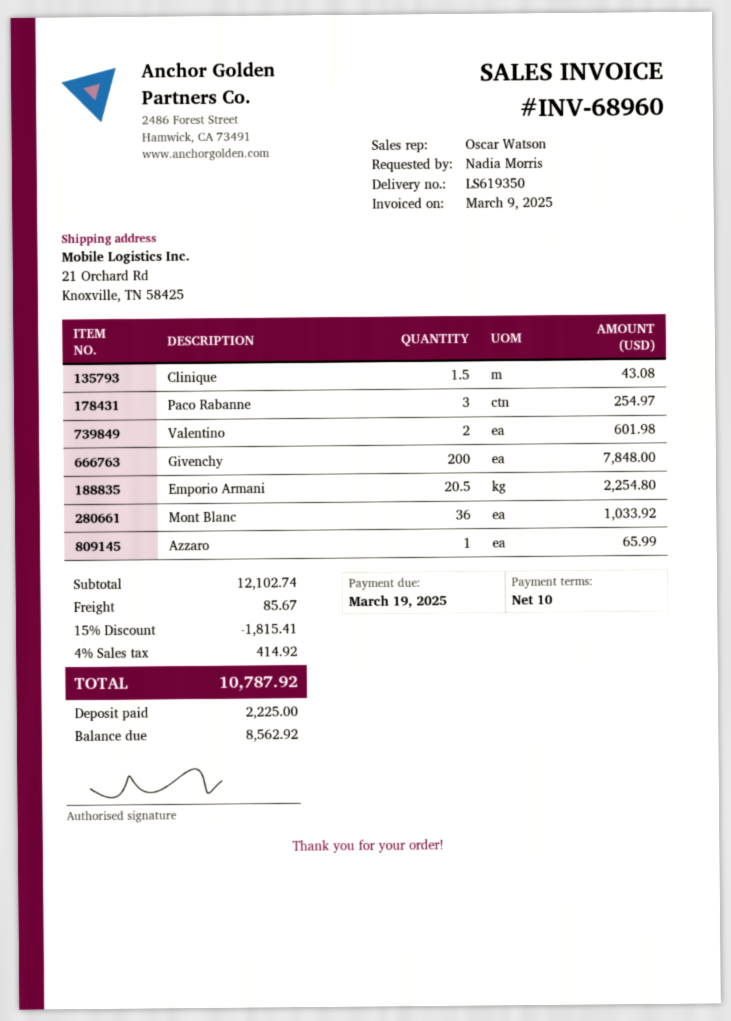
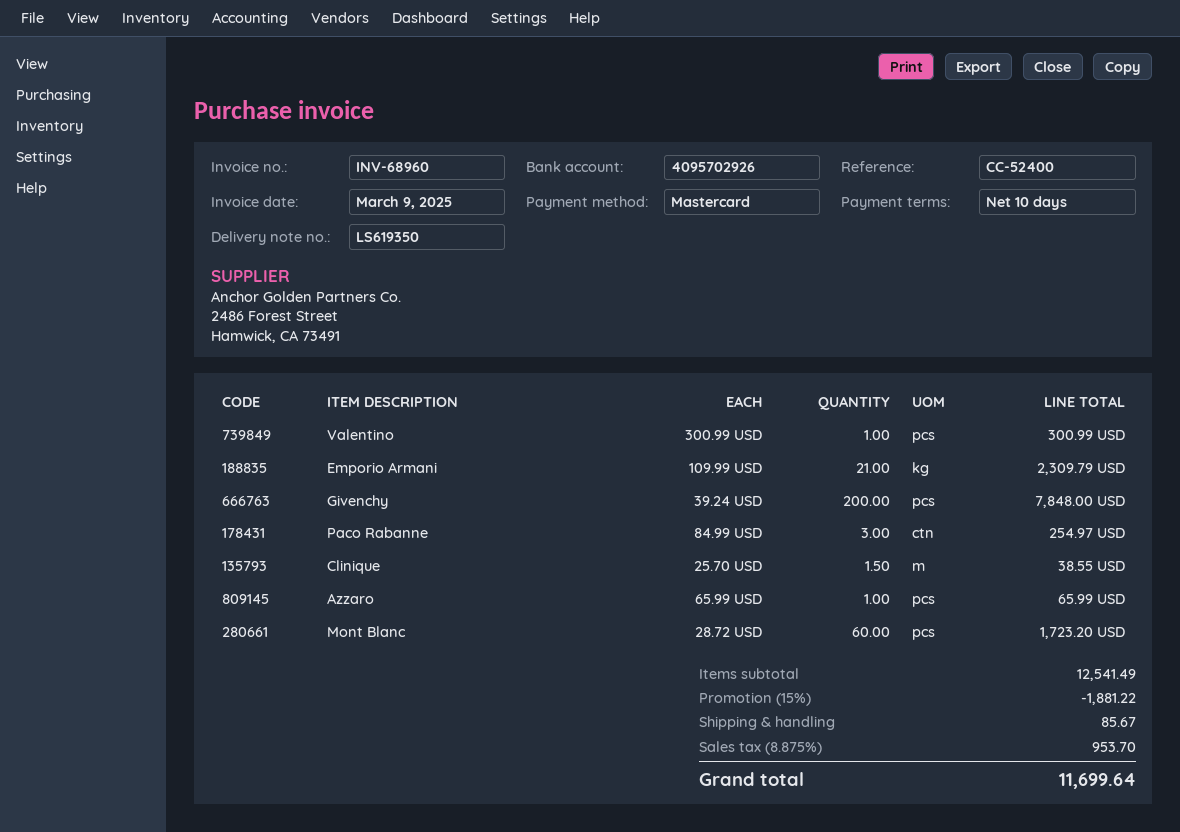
Clinique: 1.5 for 43.08 -> 1.5 for 38.55
Valentino: 2 for 601.98 -> 1 for 300.99
Emporio Armani: 20.5 for 2254.80 -> 21 for 2309.79
Mont Blanc: 36 for 1033.92 -> 60 for 1723.20
subtotal: 12102.74 -> 12541.49
discount: 15% = 1815.41 -> 15% = 1881.22
tax: 4% = 414.92 -> 8.875% = 953.70
total: 10787.92 -> 11699.64

